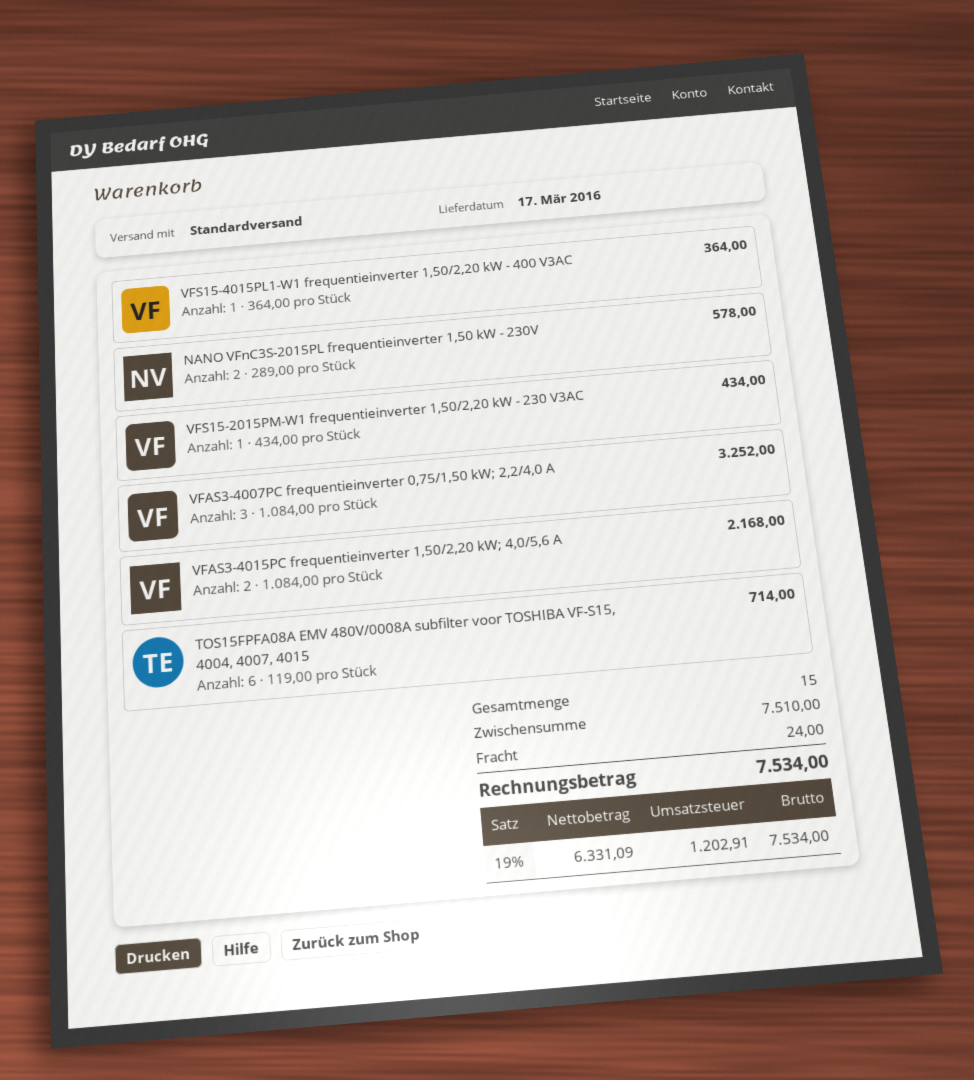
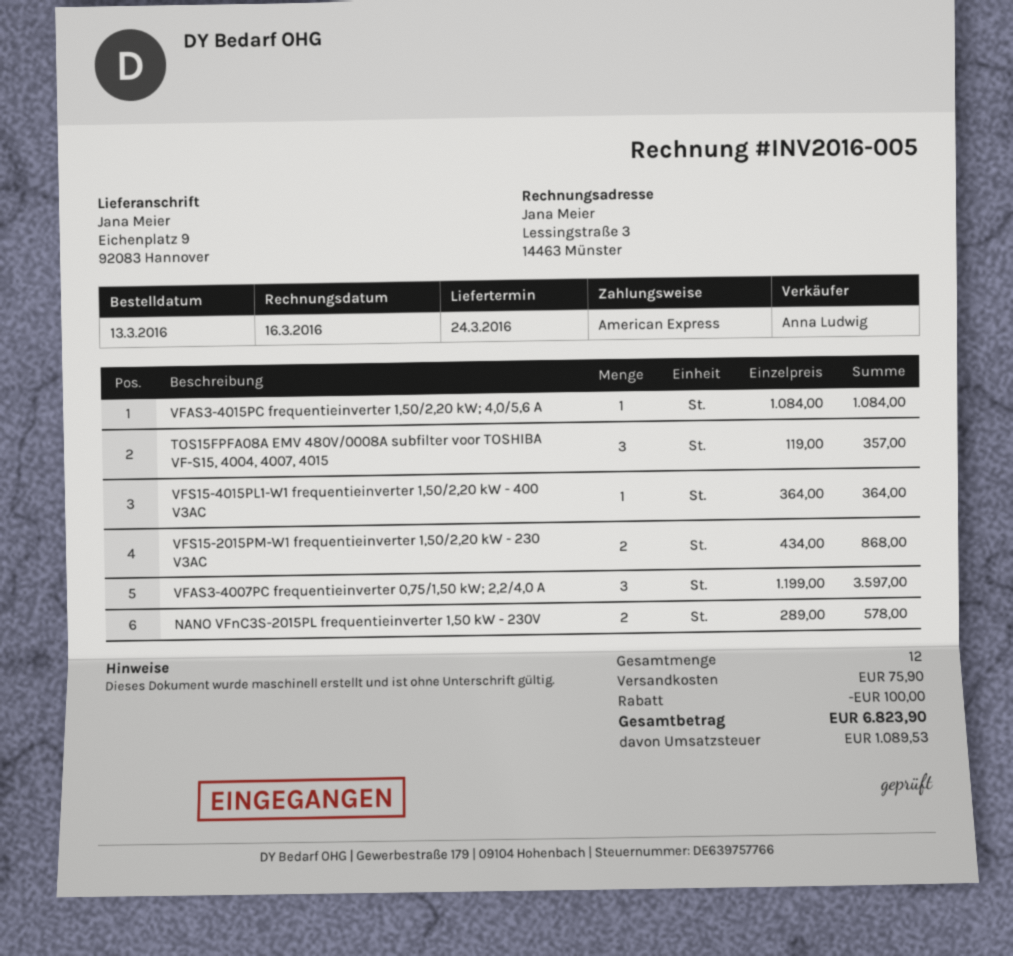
delivery date: 2016-03-17 -> 2016-03-24
VFS15-2015PM-W1 frequentieinverter 1,50/2,20 kW - 230 V3AC: 1 x 434.00 = 434.00 -> 2 x 434.00 = 868.00
VFAS3-4007PC frequentieinverter 0,75/1,50 kW; 2,2/4,0 A: 3 x 1084.00 = 3252.00 -> 3 x 1199.00 = 3597.00
VFAS3-4015PC frequentieinverter 1,50/2,20 kW; 4,0/5,6 A: 2 x 1084.00 = 2168.00 -> 1 x 1084.00 = 1084.00
TOS15FPFA08A EMV 480V/0008A subfilter voor TOSHIBA VF-S15, 4004, 4007, 4015: 6 x 119.00 = 714.00 -> 3 x 119.00 = 357.00
total quantity: 15 -> 12
discount: none -> 100.00
shipping: 24.00 -> 75.90
tax: 1202.91 -> 1089.53
total: 7534.00 -> 6823.90

